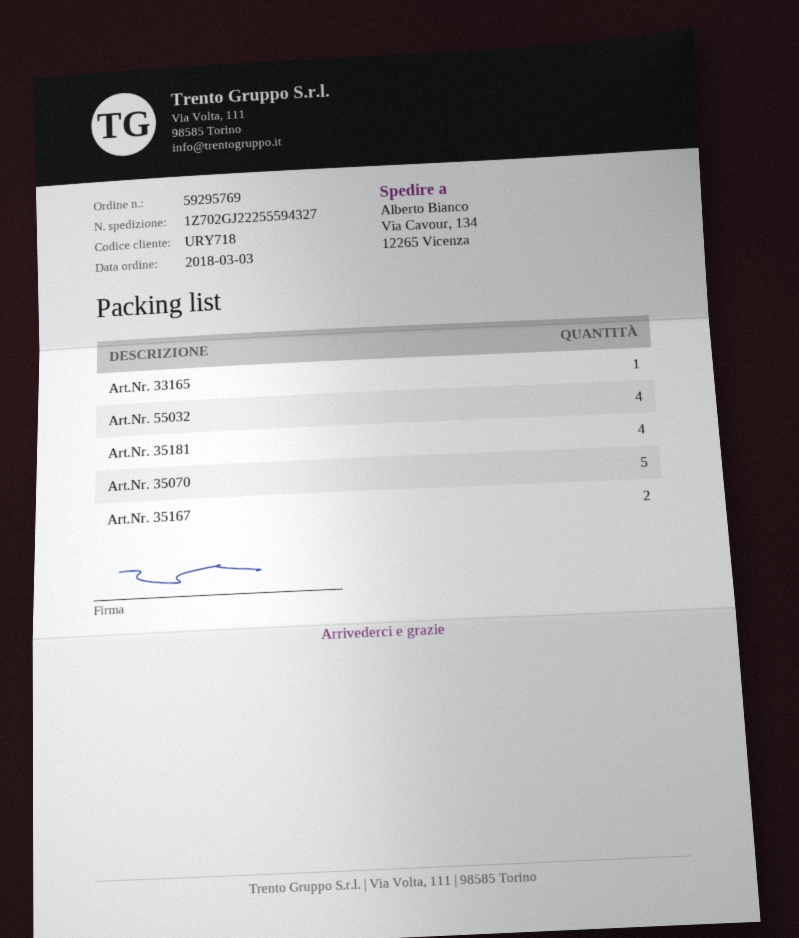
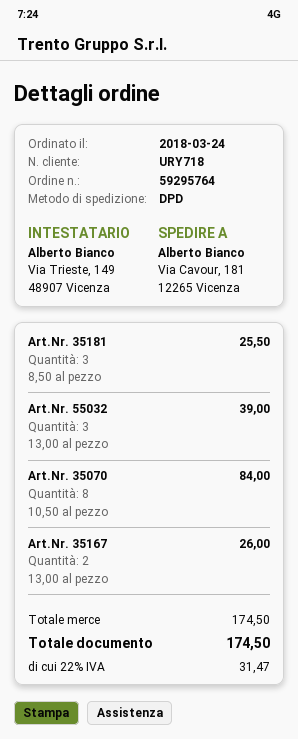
order number: 59295769 -> 59295764
order date: 2018-03-03 -> 2018-03-24
ship to: Via Cavour, 134, 12265 Vicenza -> Via Cavour, 181, 12265 Vicenza
Art.Nr. 33165: 1 -> none
Art.Nr. 55032: 4 -> 3
Art.Nr. 35181: 4 -> 3
Art.Nr. 35070: 5 -> 8

